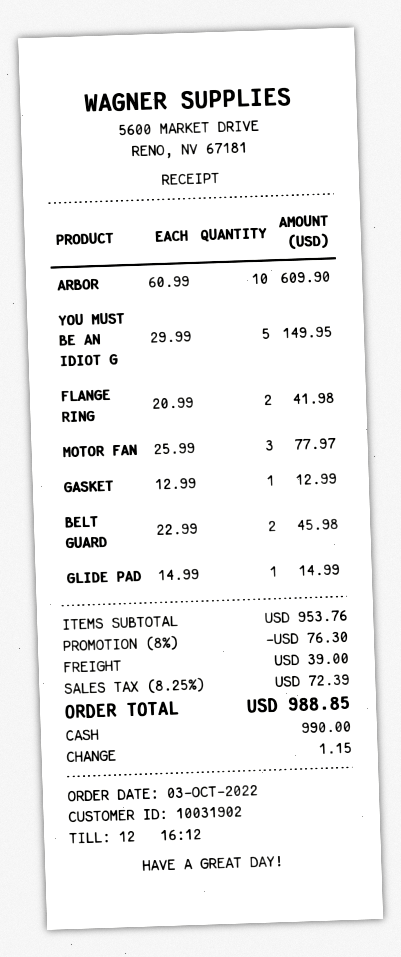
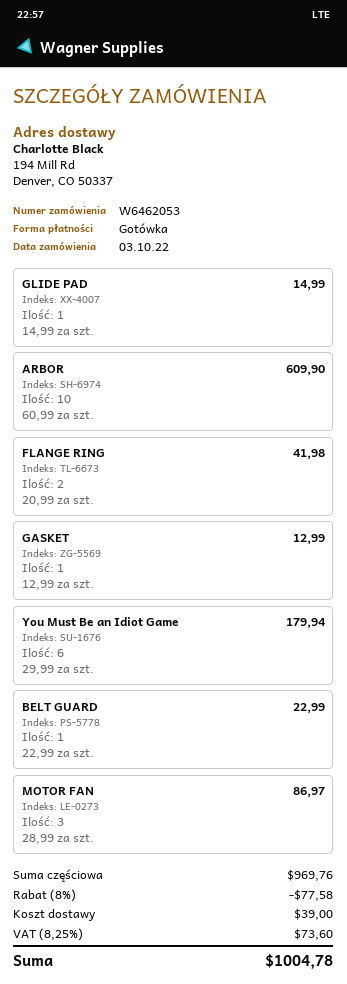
YOU MUST BE AN IDIOT G: 5 x 29.99 = 149.95 -> 6 x 29.99 = 179.94
MOTOR FAN: 3 x 25.99 = 77.97 -> 3 x 28.99 = 86.97
BELT GUARD: 2 x 22.99 = 45.98 -> 1 x 22.99 = 22.99
subtotal: 953.76 -> 969.76
discount: 8% = 76.30 -> 8% = 77.58
tax: 8.25% = 72.39 -> 8.25% = 73.60
total: 988.85 -> 1004.78

